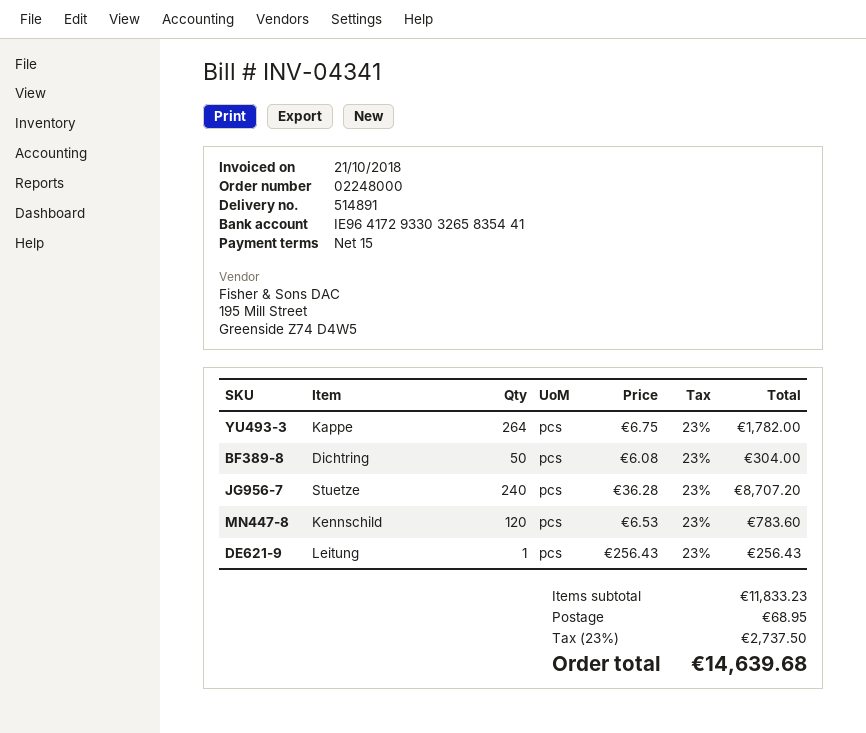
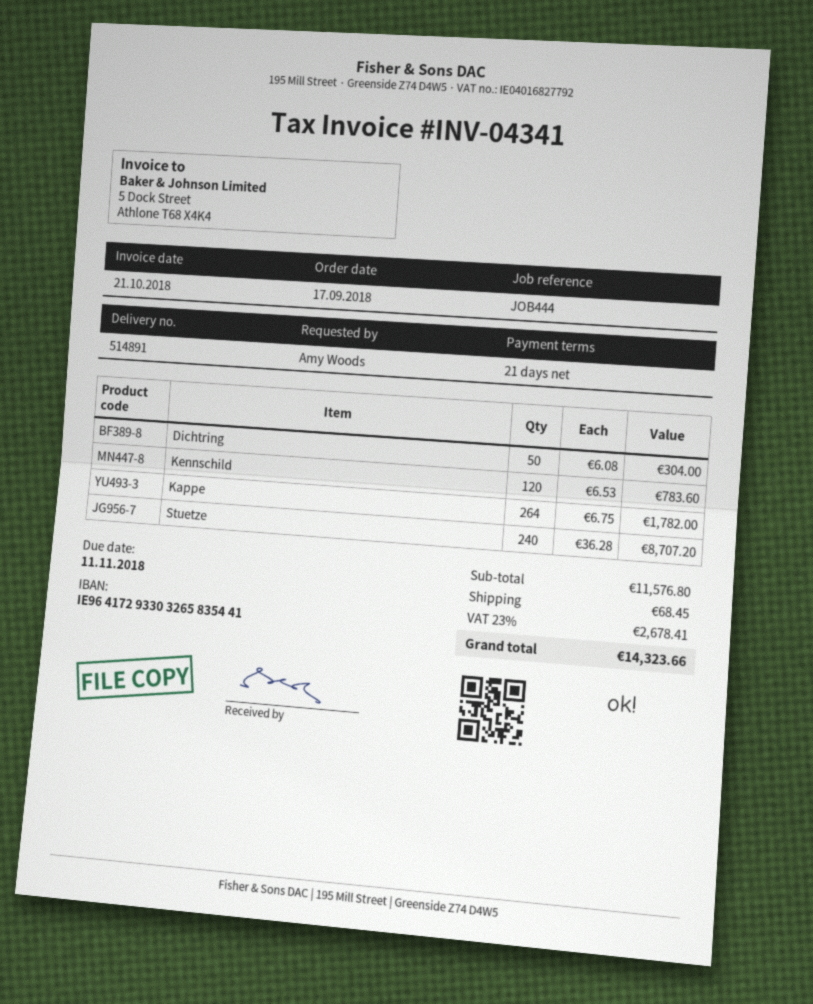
payment terms: 15 days -> 21 days
Leitung: 1 x 256.43 = 256.43 -> none
subtotal: 11833.23 -> 11576.80
shipping: 68.95 -> 68.45
tax: 23% = 2737.50 -> 23% = 2678.41
total: 14639.68 -> 14323.66

